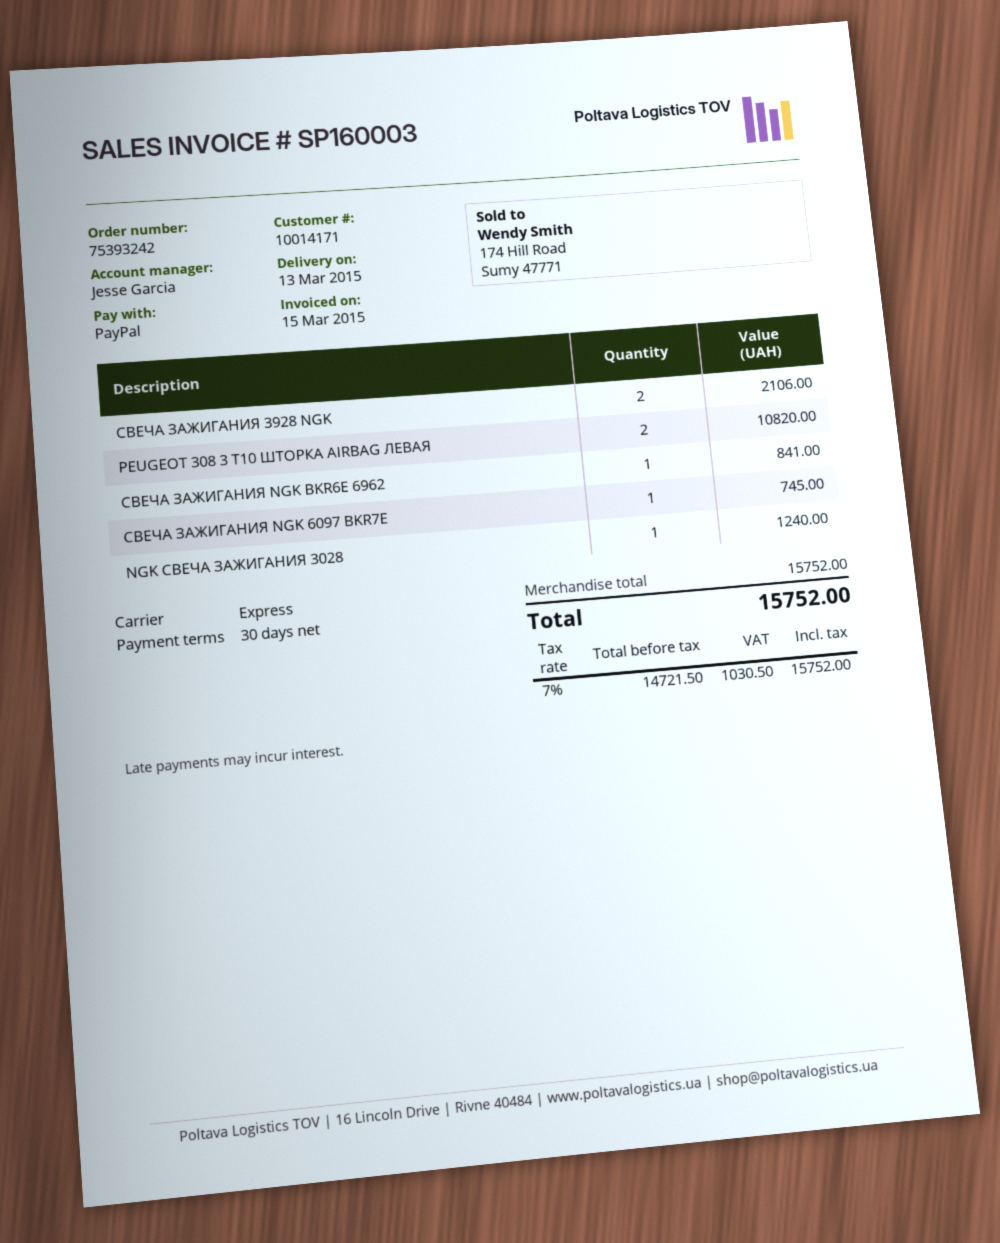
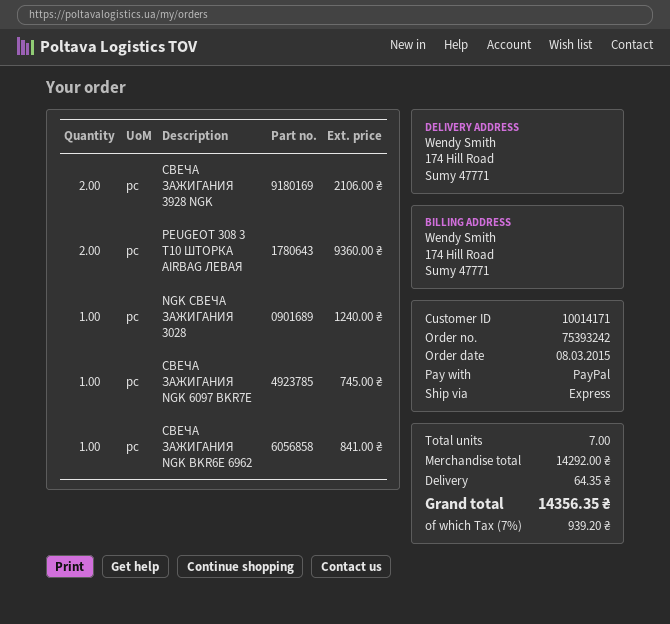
PEUGEOT 308 3 T10 ШТОРКА AIRBAG ЛЕВАЯ: 2 for 10820.00 -> 2 for 9360.00
subtotal: 15752.00 -> 14292.00
shipping: none -> 64.35
tax: 7% = 1030.50 -> 7% = 939.20
total: 15752.00 -> 14356.35

